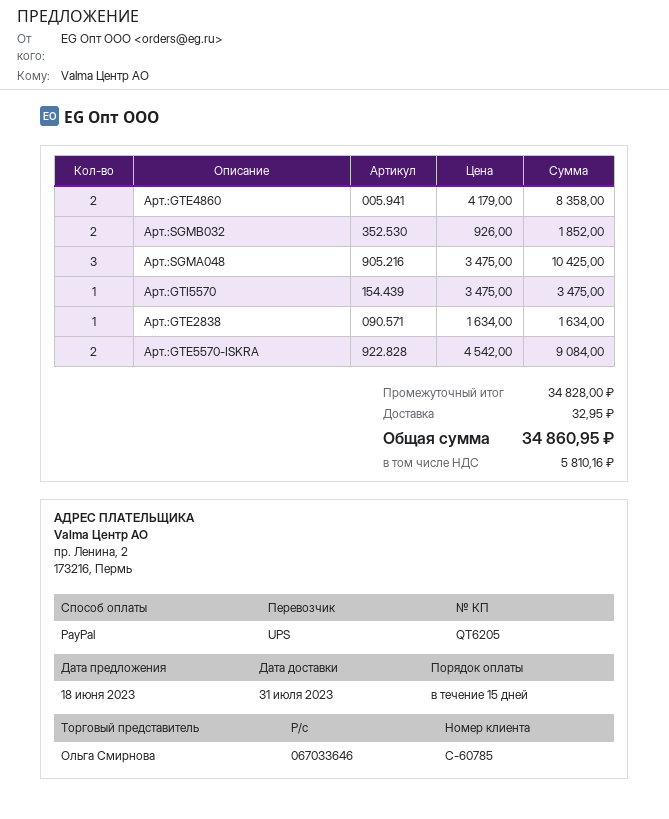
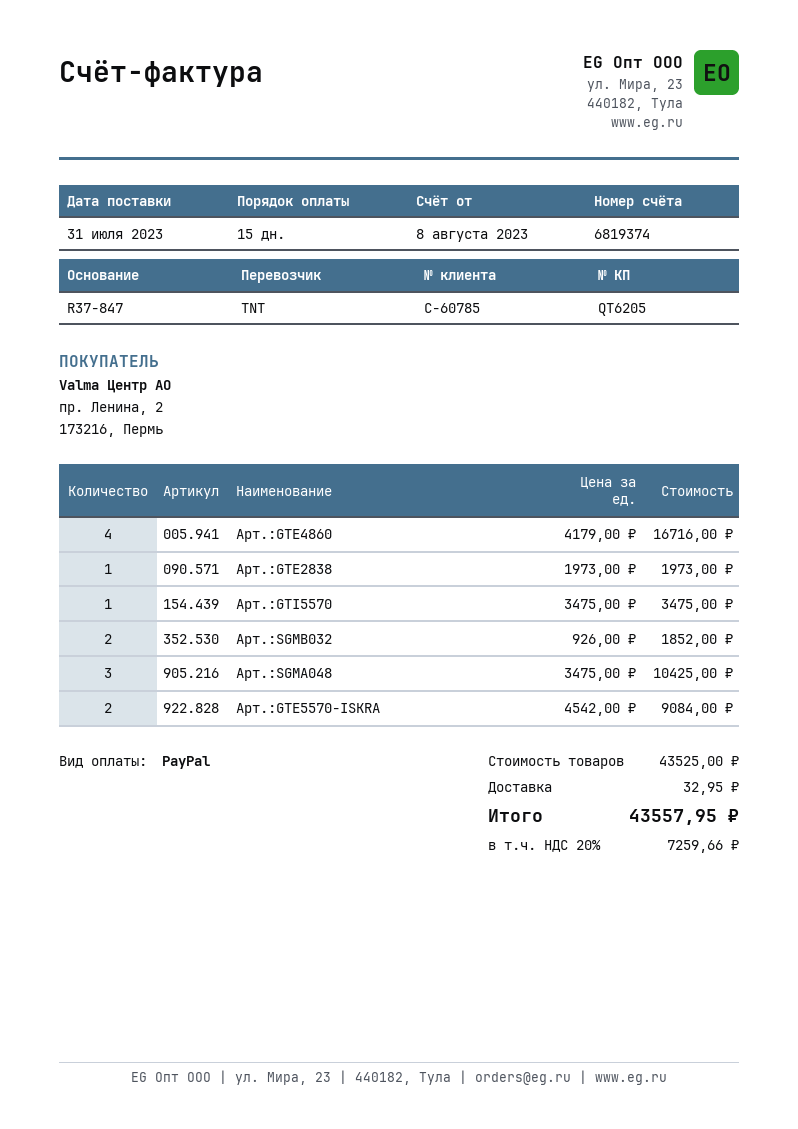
shipping method: UPS -> TNT
Арт.:GTE4860: 2 x 4179.00 = 8358.00 -> 4 x 4179.00 = 16716.00
Арт.:GTE2838: 1 x 1634.00 = 1634.00 -> 1 x 1973.00 = 1973.00
subtotal: 34828.00 -> 43525.00
tax: 5810.16 -> 7259.66
total: 34860.95 -> 43557.95

